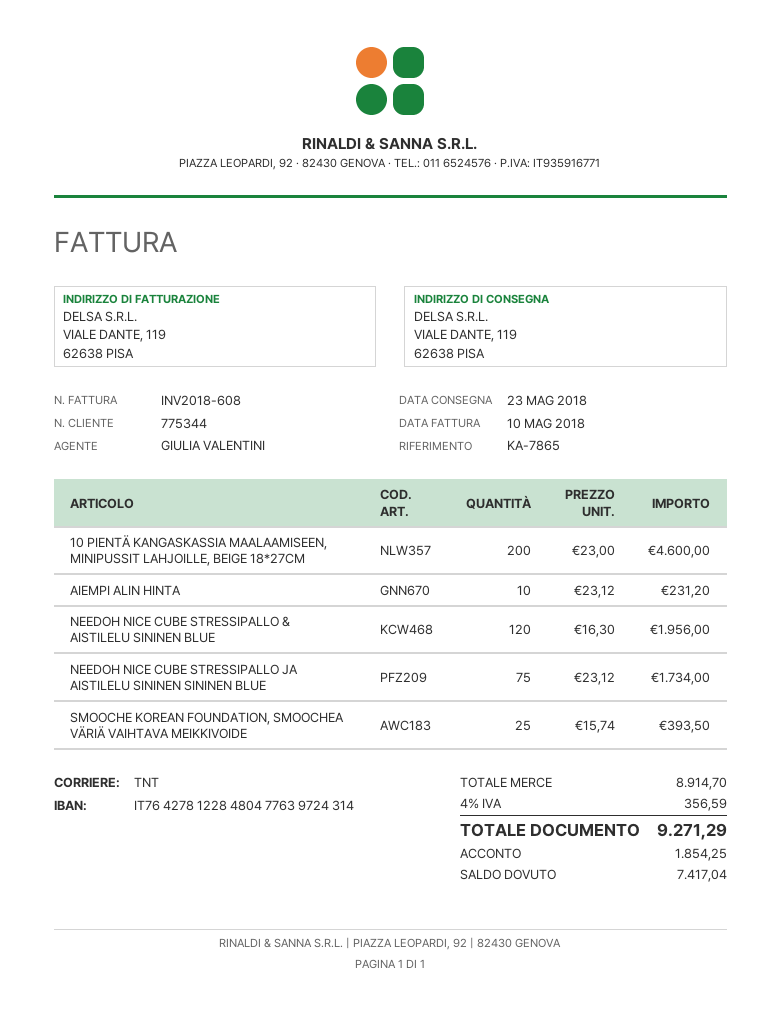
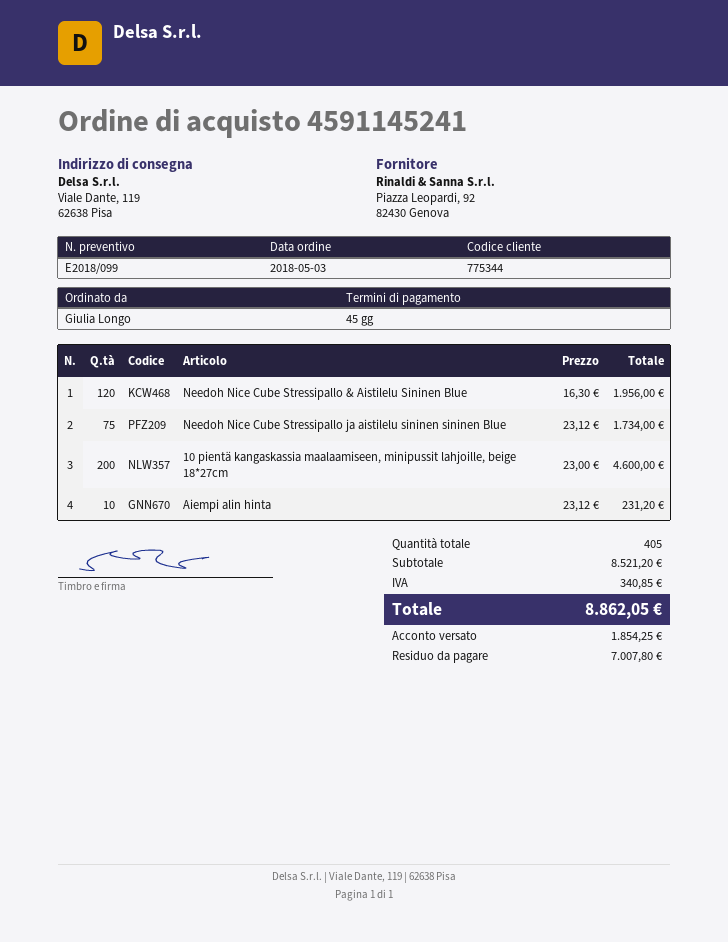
SMOOCHE KOREAN FOUNDATION, SMOOCHEA VÄRIÄ VAIHTAVA MEIKKIVOIDE: 25 x 15.74 = 393.50 -> none
subtotal: 8914.70 -> 8521.20
tax: 356.59 -> 340.85
total: 9271.29 -> 8862.05
balance: 7417.04 -> 7007.80

